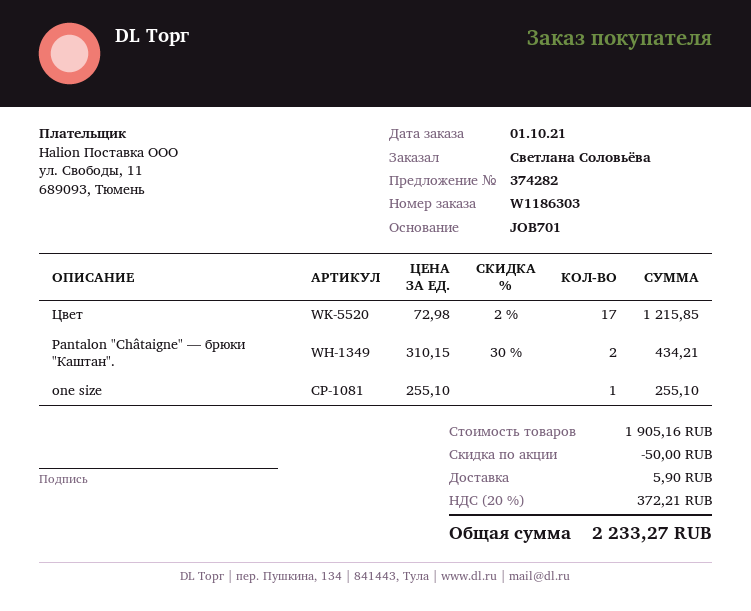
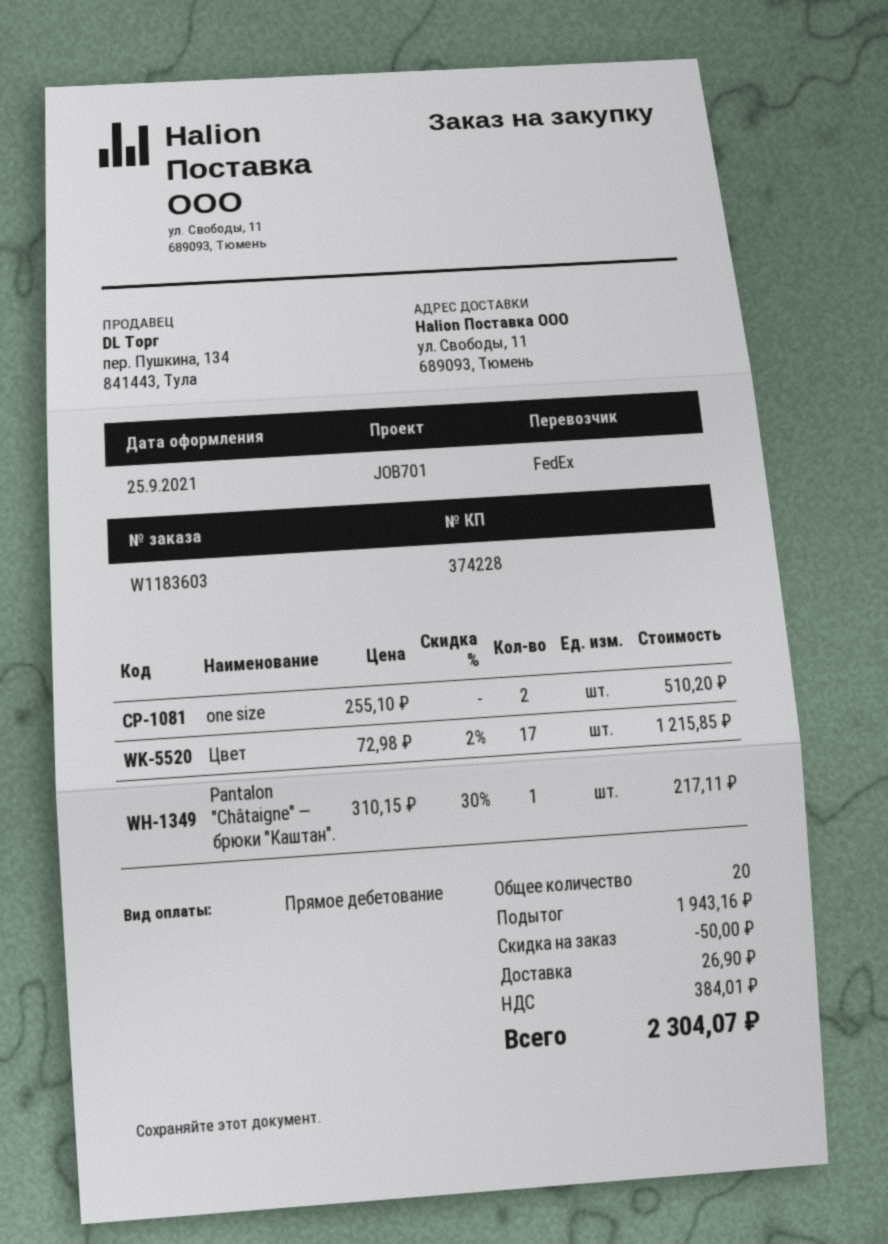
quote number: 374282 -> 374228
order number: W1186303 -> W1183603
order date: 2021-10-01 -> 2021-09-25
Pantalon "Châtaigne" — брюки "Каштан".: 2 x 310.15 - 30% = 434.21 -> 1 x 310.15 - 30% = 217.11
one size: 1 x 255.10 = 255.10 -> 2 x 255.10 = 510.20
subtotal: 1905.16 -> 1943.16
shipping: 5.90 -> 26.90
tax: 372.21 -> 384.01
total: 2233.27 -> 2304.07

